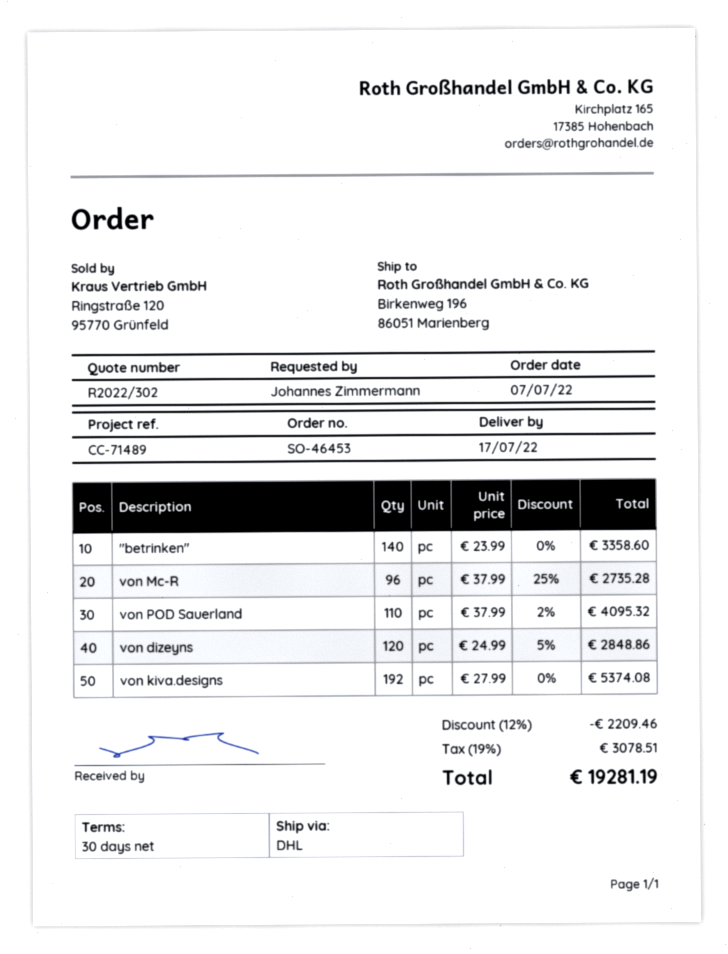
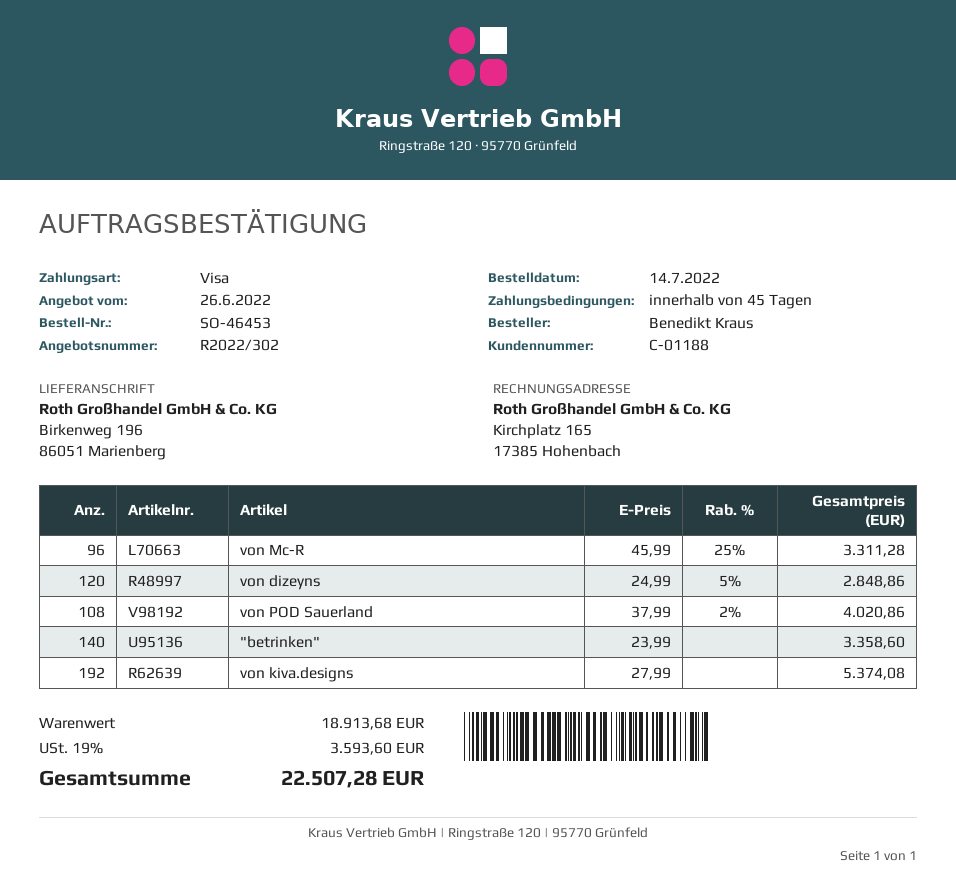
order date: 2022-07-07 -> 2022-07-14
payment terms: 30 days -> 45 days
ordered by: Johannes Zimmermann -> Benedikt Kraus
von Mc-R: 96 x 37.99 - 25% = 2735.28 -> 96 x 45.99 - 25% = 3311.28
von POD Sauerland: 110 x 37.99 - 2% = 4095.32 -> 108 x 37.99 - 2% = 4020.86
discount: 12% = 2209.46 -> none
tax: 19% = 3078.51 -> 19% = 3593.60
total: 19281.19 -> 22507.28

